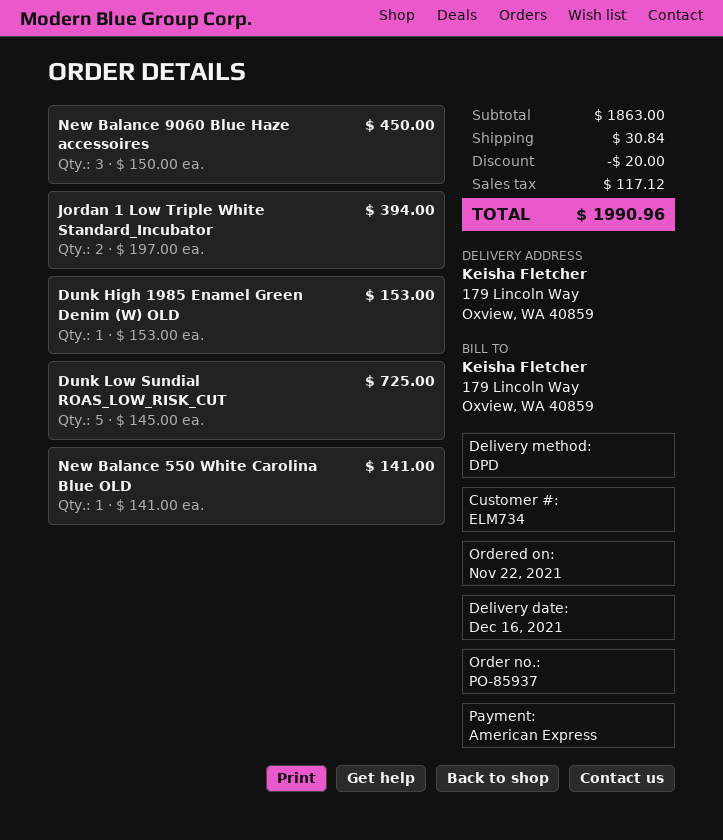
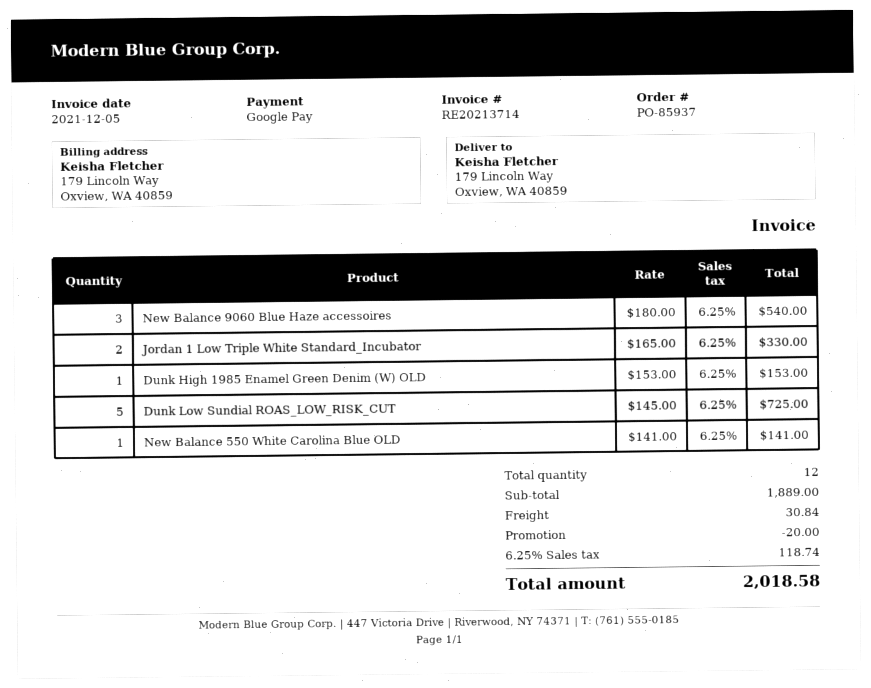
payment method: American Express -> Google Pay
New Balance 9060 Blue Haze accessoires: 3 x 150.00 = 450.00 -> 3 x 180.00 = 540.00
Jordan 1 Low Triple White Standard_Incubator: 2 x 197.00 = 394.00 -> 2 x 165.00 = 330.00
subtotal: 1863.00 -> 1889.00
tax: 117.12 -> 118.74
total: 1990.96 -> 2018.58

